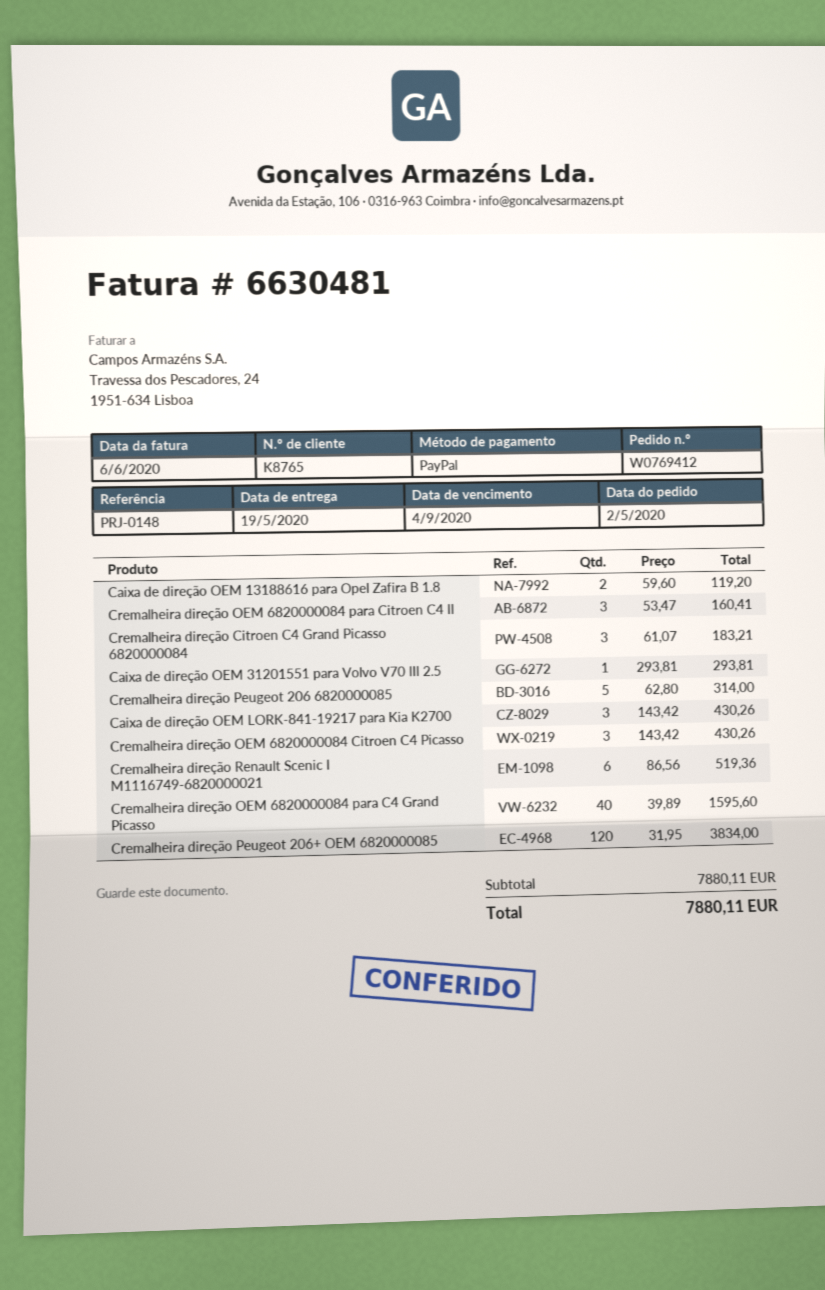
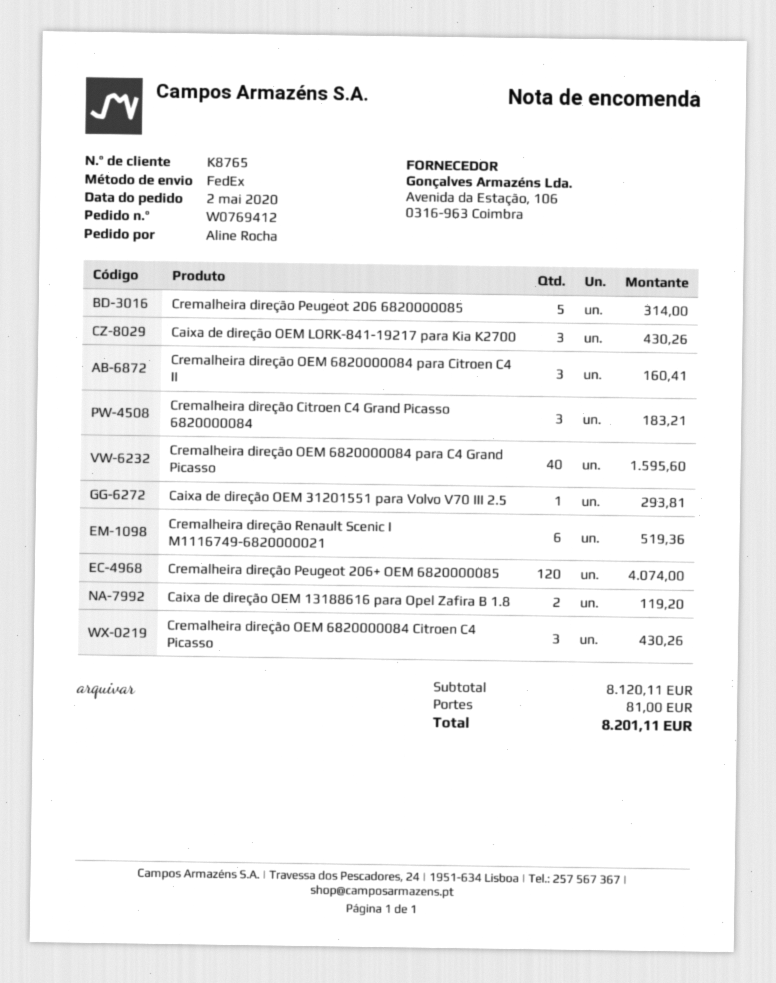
Cremalheira direção Peugeot 206+ OEM 6820000085: 120 for 3834.00 -> 120 for 4074.00
subtotal: 7880.11 -> 8120.11
shipping: none -> 81.00
total: 7880.11 -> 8201.11

